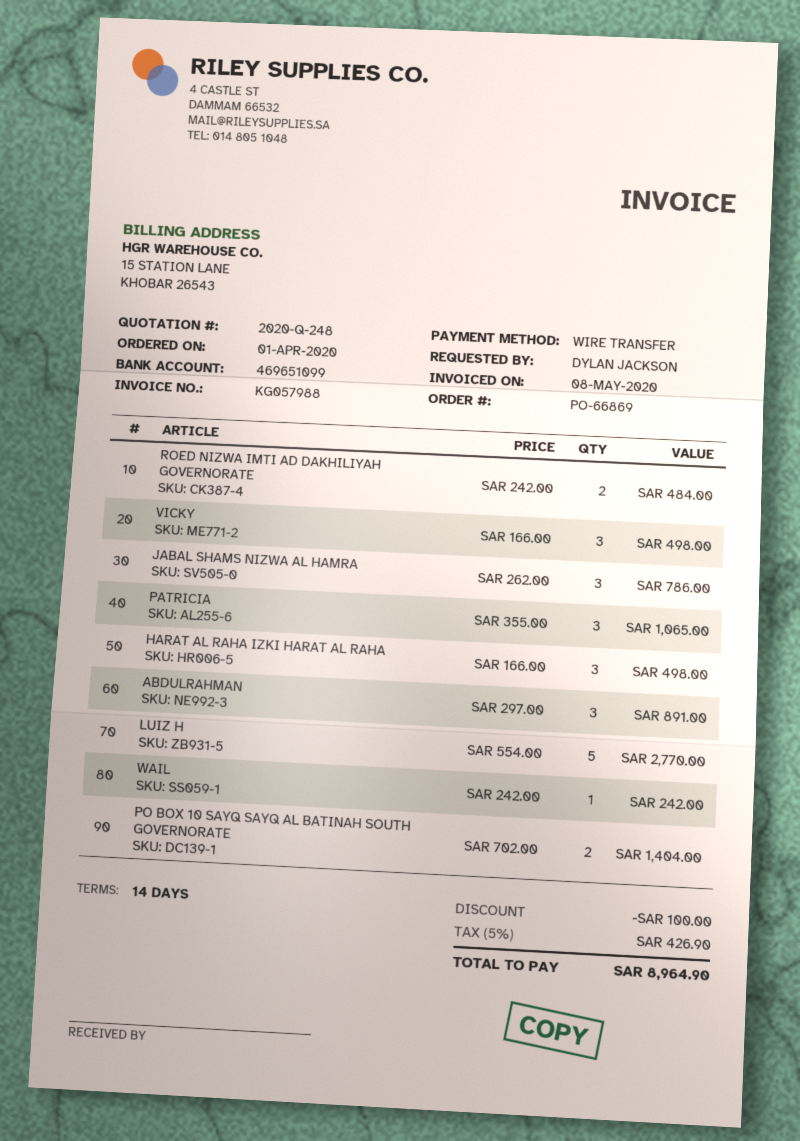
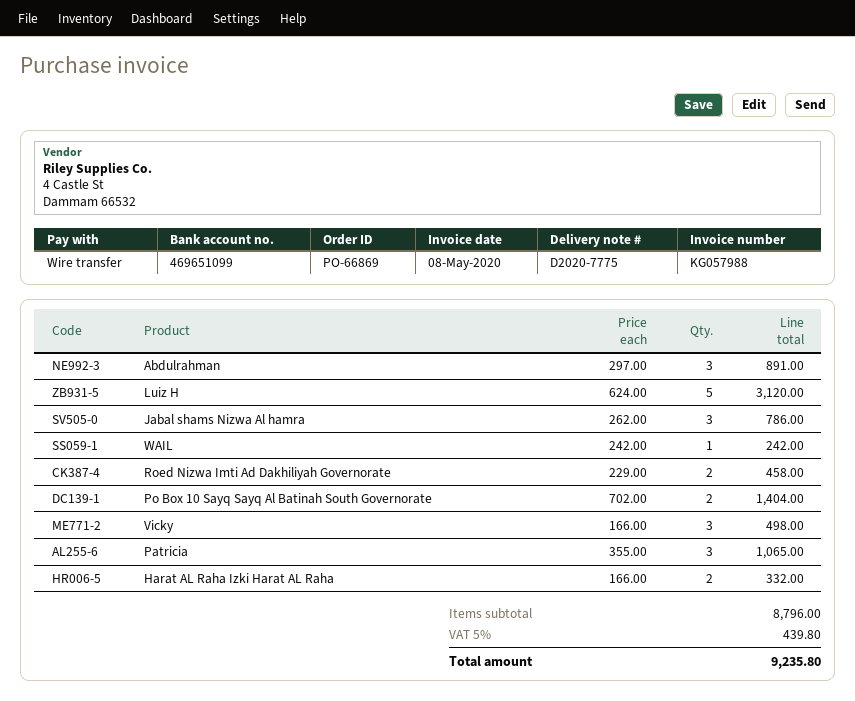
ROED NIZWA IMTI AD DAKHILIYAH GOVERNORATE: 2 x 242.00 = 484.00 -> 2 x 229.00 = 458.00
HARAT AL RAHA IZKI HARAT AL RAHA: 3 x 166.00 = 498.00 -> 2 x 166.00 = 332.00
LUIZ H: 5 x 554.00 = 2770.00 -> 5 x 624.00 = 3120.00
discount: 100.00 -> none
tax: 5% = 426.90 -> 5% = 439.80
total: 8964.90 -> 9235.80

